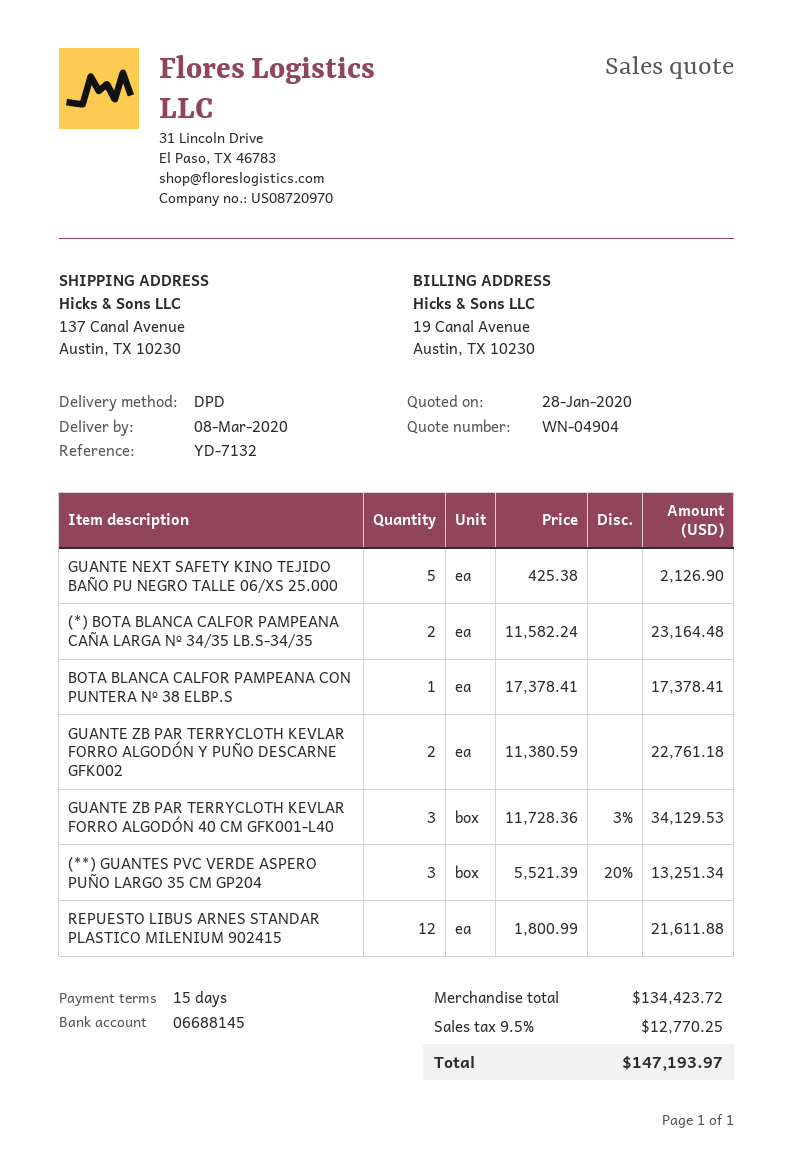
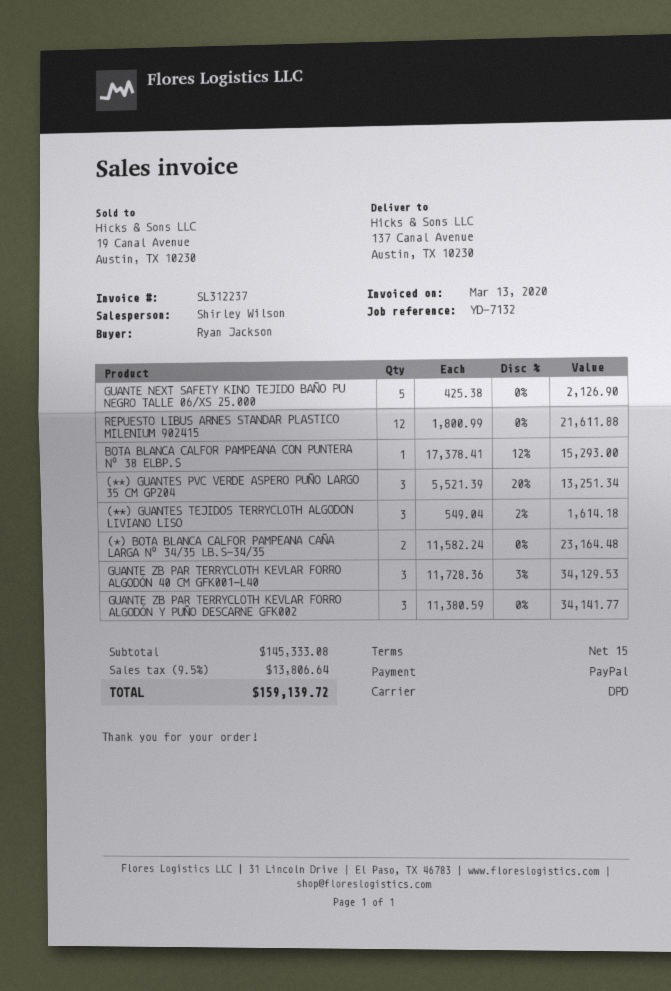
BOTA BLANCA CALFOR PAMPEANA CON PUNTERA Nº 38 ELBP.S: 1 x 17378.41 = 17378.41 -> 1 x 17378.41 - 12% = 15293.00
GUANTE ZB PAR TERRYCLOTH KEVLAR FORRO ALGODÓN Y PUÑO DESCARNE GFK002: 2 x 11380.59 = 22761.18 -> 3 x 11380.59 = 34141.77
(**) GUANTES TEJIDOS TERRYCLOTH ALGODON LIVIANO LISO: none -> 3 x 549.04 - 2% = 1614.18
subtotal: 134423.72 -> 145333.08
tax: 9.5% = 12770.25 -> 9.5% = 13806.64
total: 147193.97 -> 159139.72

